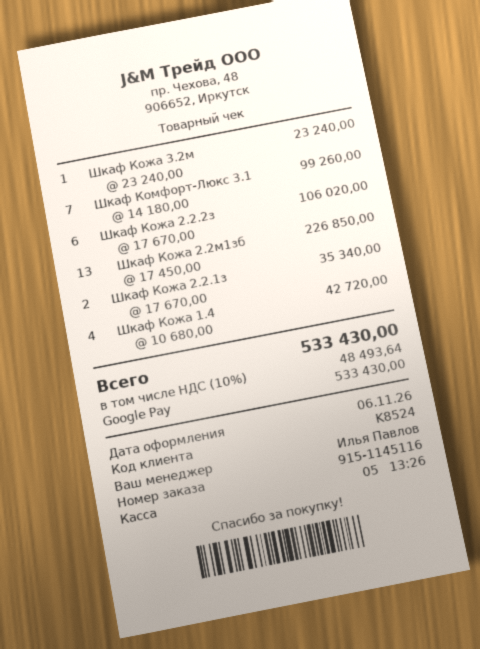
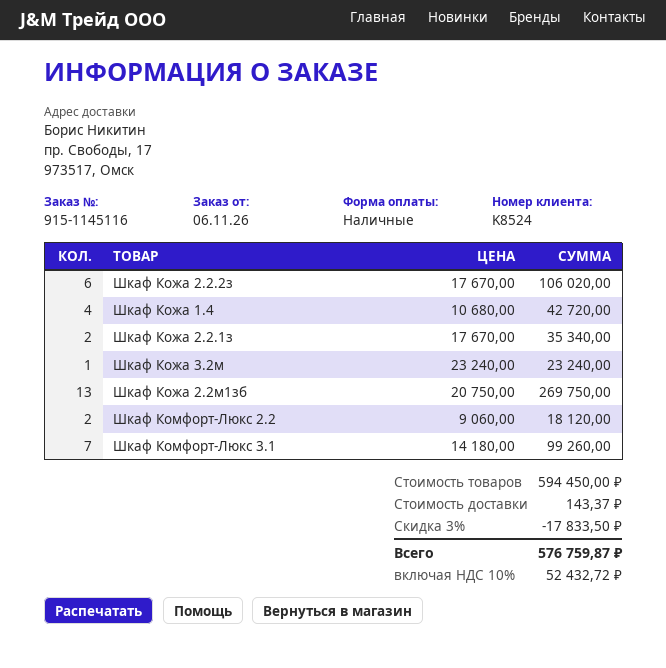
payment method: Google Pay -> cash
Шкаф Кожа 2.2м1зб: 13 x 17450.00 = 226850.00 -> 13 x 20750.00 = 269750.00
Шкаф Комфорт-Люкс 2.2: none -> 2 x 9060.00 = 18120.00
discount: none -> 3% = 17833.50
shipping: none -> 143.37
tax: 10% = 48493.64 -> 10% = 52432.72
total: 533430.00 -> 576759.87

